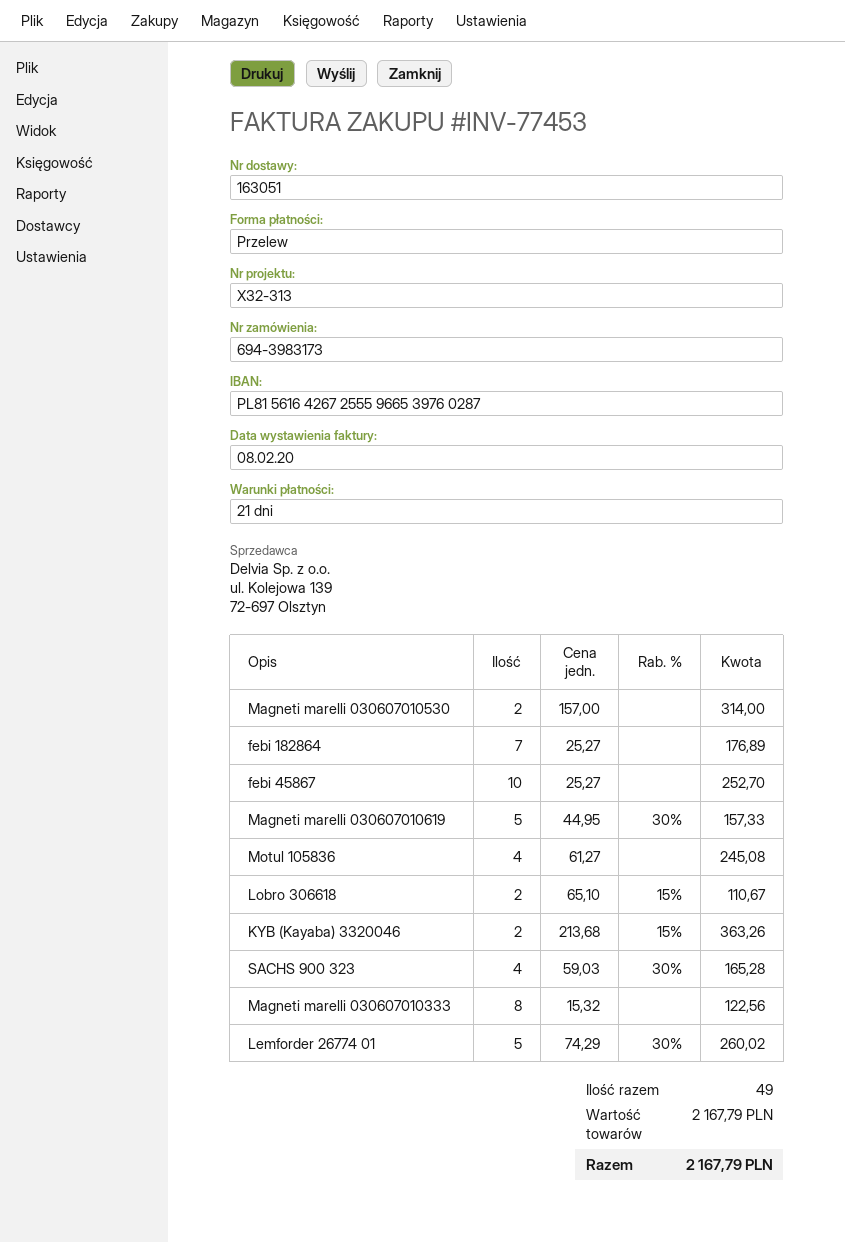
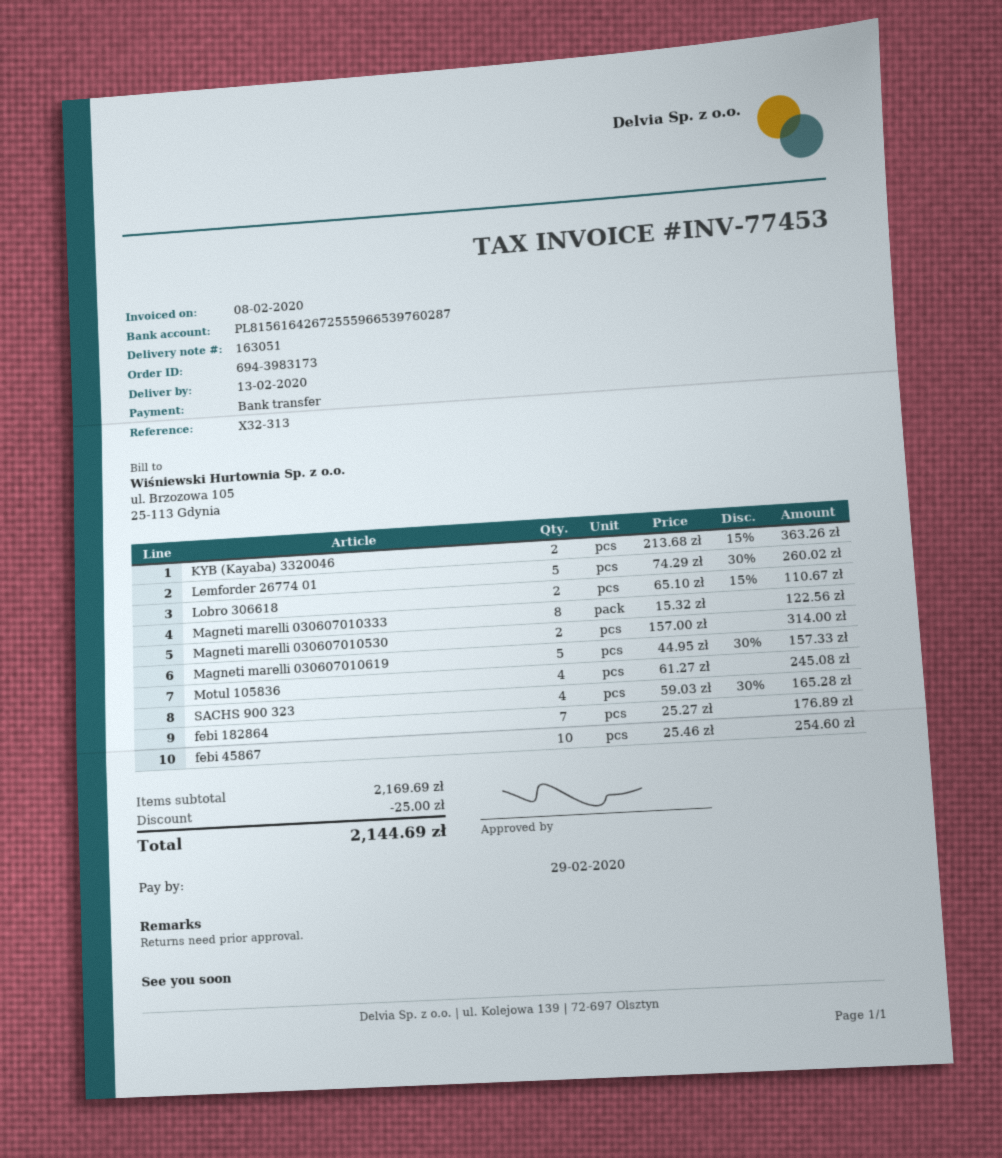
febi 45867: 10 x 25.27 = 252.70 -> 10 x 25.46 = 254.60
subtotal: 2167.79 -> 2169.69
discount: none -> 25.00
total: 2167.79 -> 2144.69

